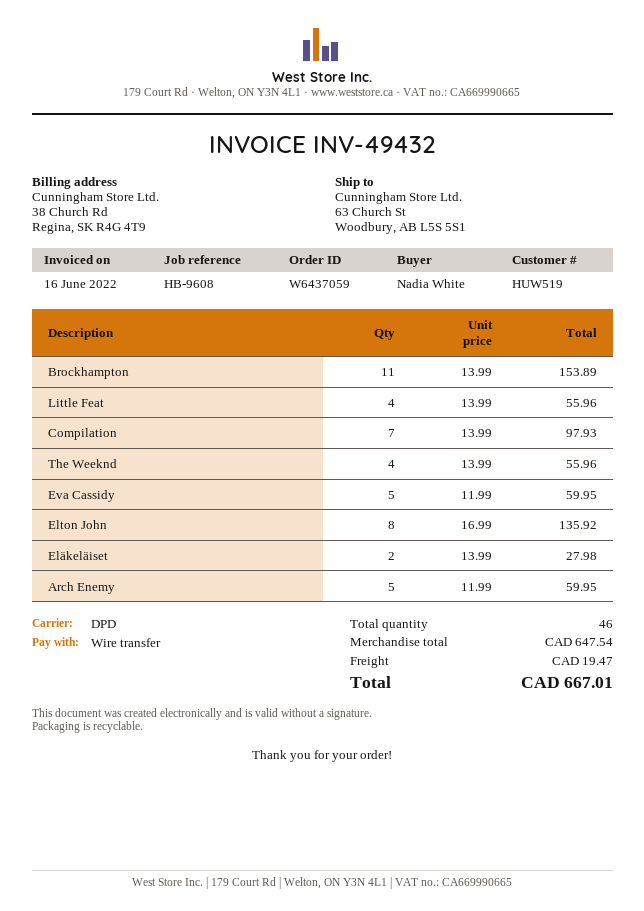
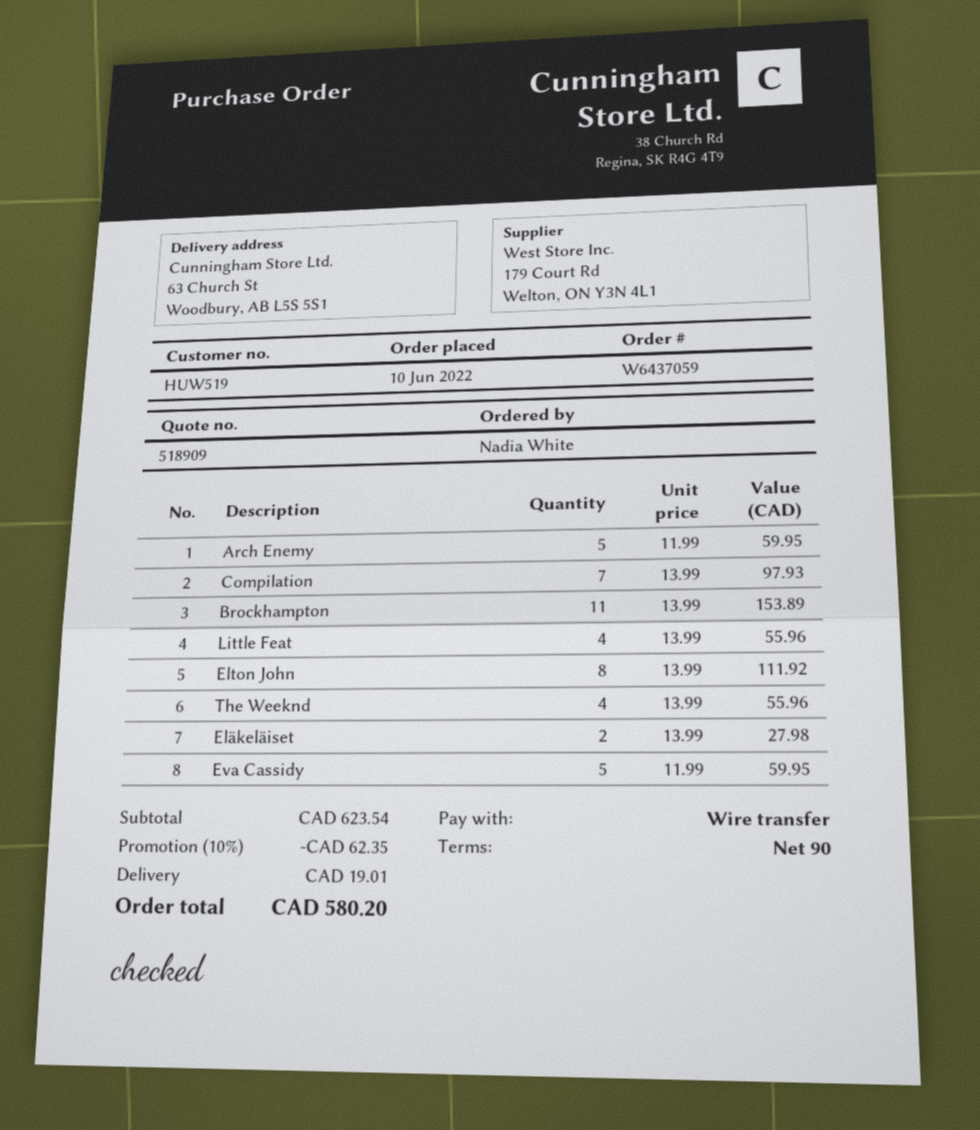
Elton John: 8 x 16.99 = 135.92 -> 8 x 13.99 = 111.92
subtotal: 647.54 -> 623.54
discount: none -> 10% = 62.35
shipping: 19.47 -> 19.01
total: 667.01 -> 580.20

